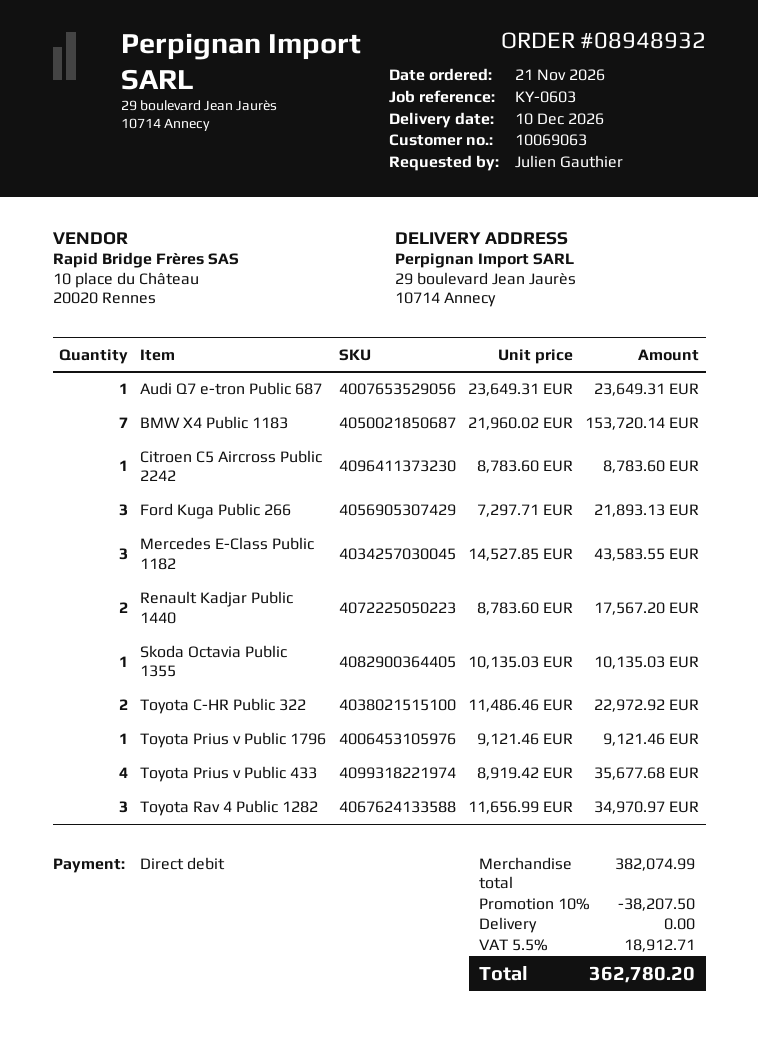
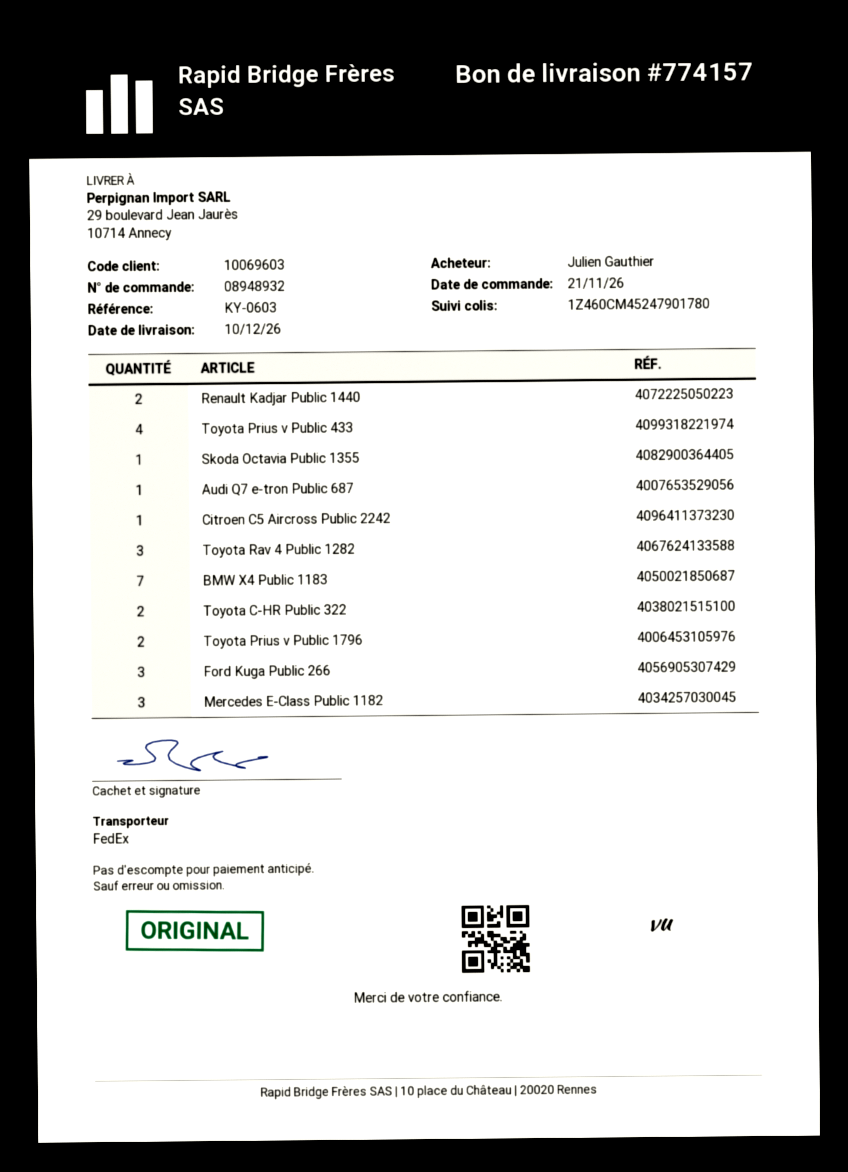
customer number: 10069063 -> 10069603
Toyota Prius v Public 1796: 1 -> 2

